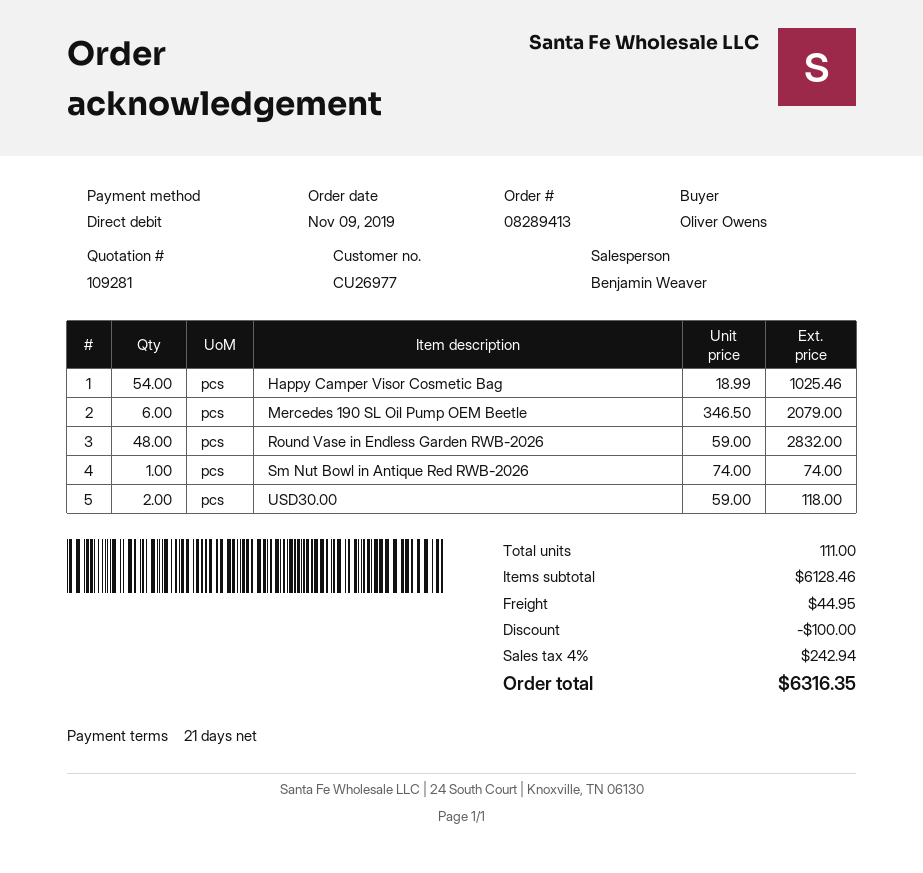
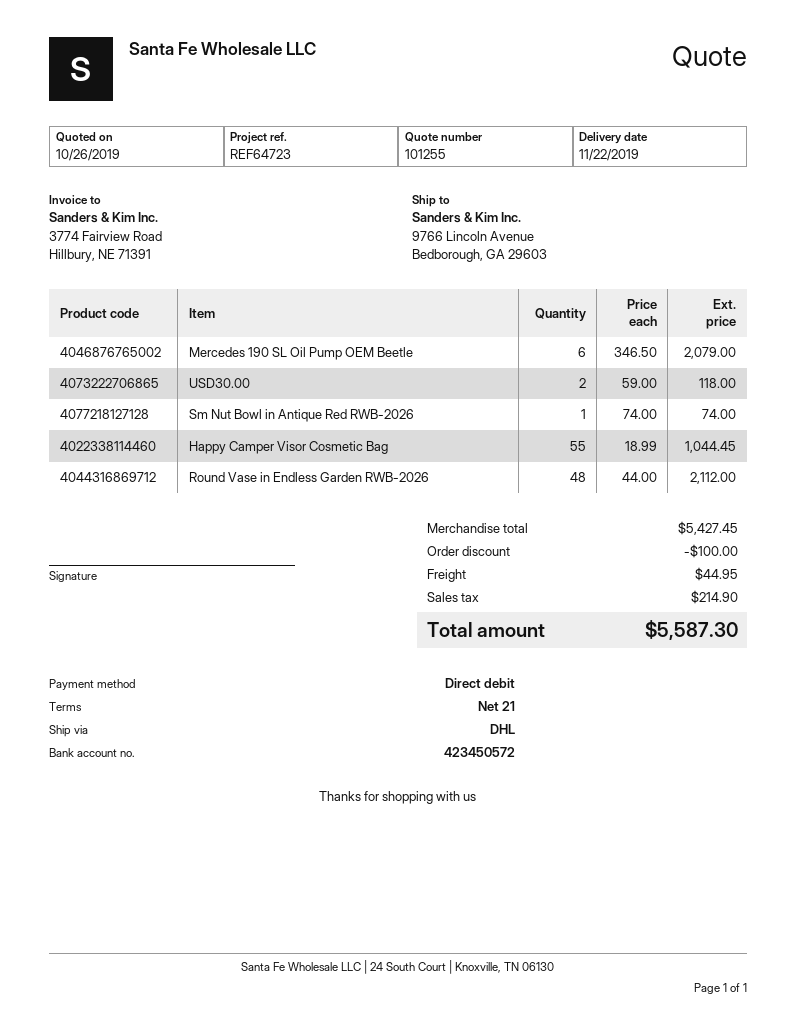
quote number: 109281 -> 101255
Happy Camper Visor Cosmetic Bag: 54 x 18.99 = 1025.46 -> 55 x 18.99 = 1044.45
Round Vase in Endless Garden RWB-2026: 48 x 59.00 = 2832.00 -> 48 x 44.00 = 2112.00
subtotal: 6128.46 -> 5427.45
tax: 242.94 -> 214.90
total: 6316.35 -> 5587.30

